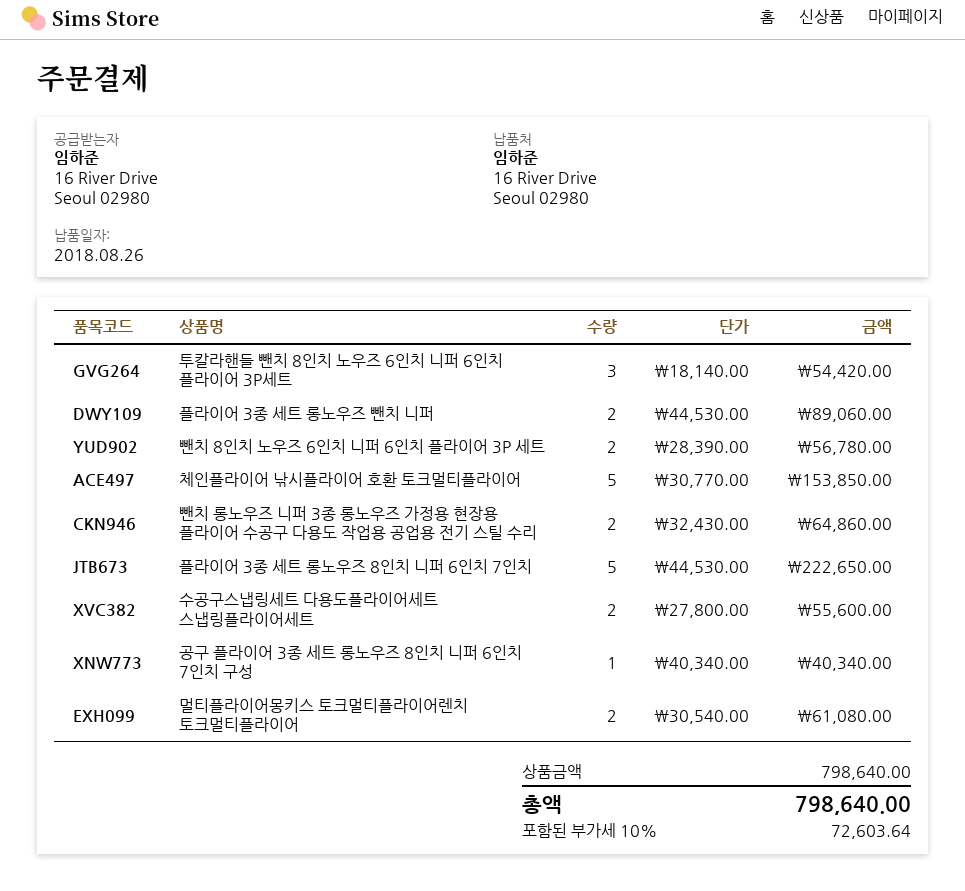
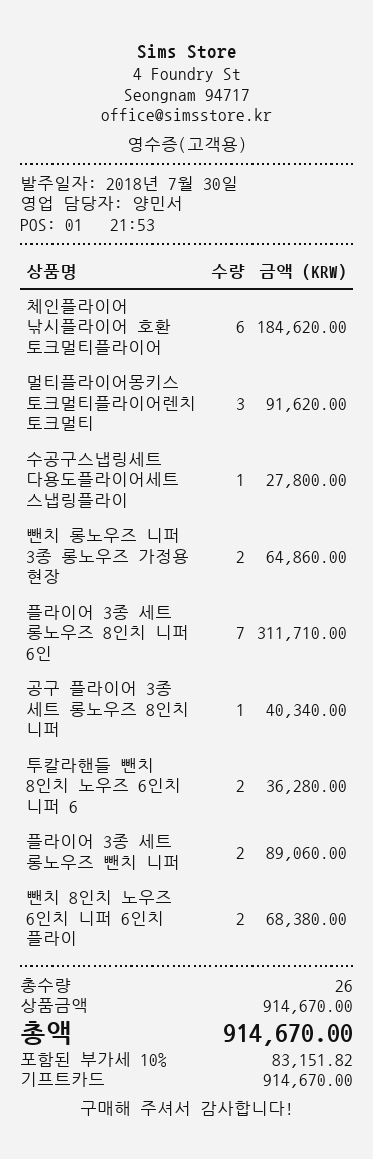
투칼라핸들 뺀치 8인치 노우즈 6인치 니퍼 6인치 플라이어 3P세트: 3 for 54420.00 -> 2 for 36280.00
뺀치 8인치 노우즈 6인치 니퍼 6인치 플라이어 3P 세트: 2 for 56780.00 -> 2 for 68380.00
체인플라이어 낚시플라이어 호환 토크멀티플라이어: 5 for 153850.00 -> 6 for 184620.00
플라이어 3종 세트 롱노우즈 8인치 니퍼 6인치 7인치: 5 for 222650.00 -> 7 for 311710.00
수공구스냅링세트 다용도플라이어세트 스냅링플라이어세트: 2 for 55600.00 -> 1 for 27800.00
멀티플라이어몽키스 토크멀티플라이어렌치 토크멀티플라이어: 2 for 61080.00 -> 3 for 91620.00
subtotal: 798640.00 -> 914670.00
tax: 10% = 72603.64 -> 10% = 83151.82
total: 798640.00 -> 914670.00

